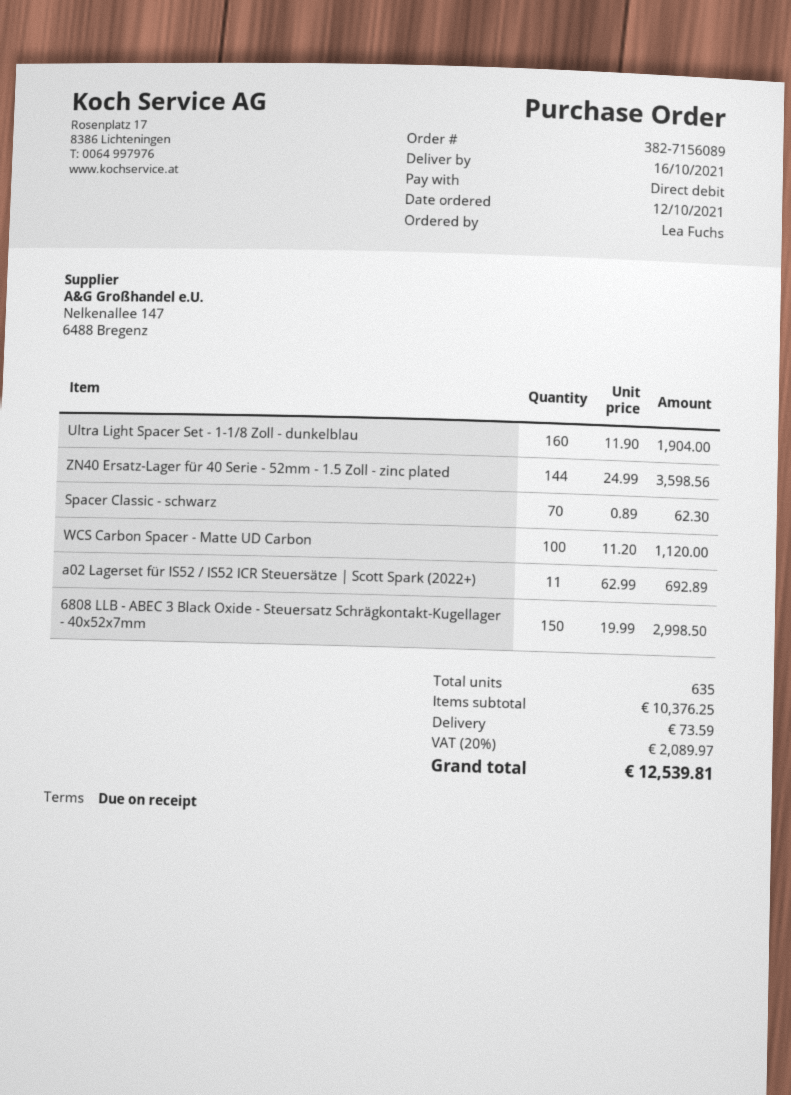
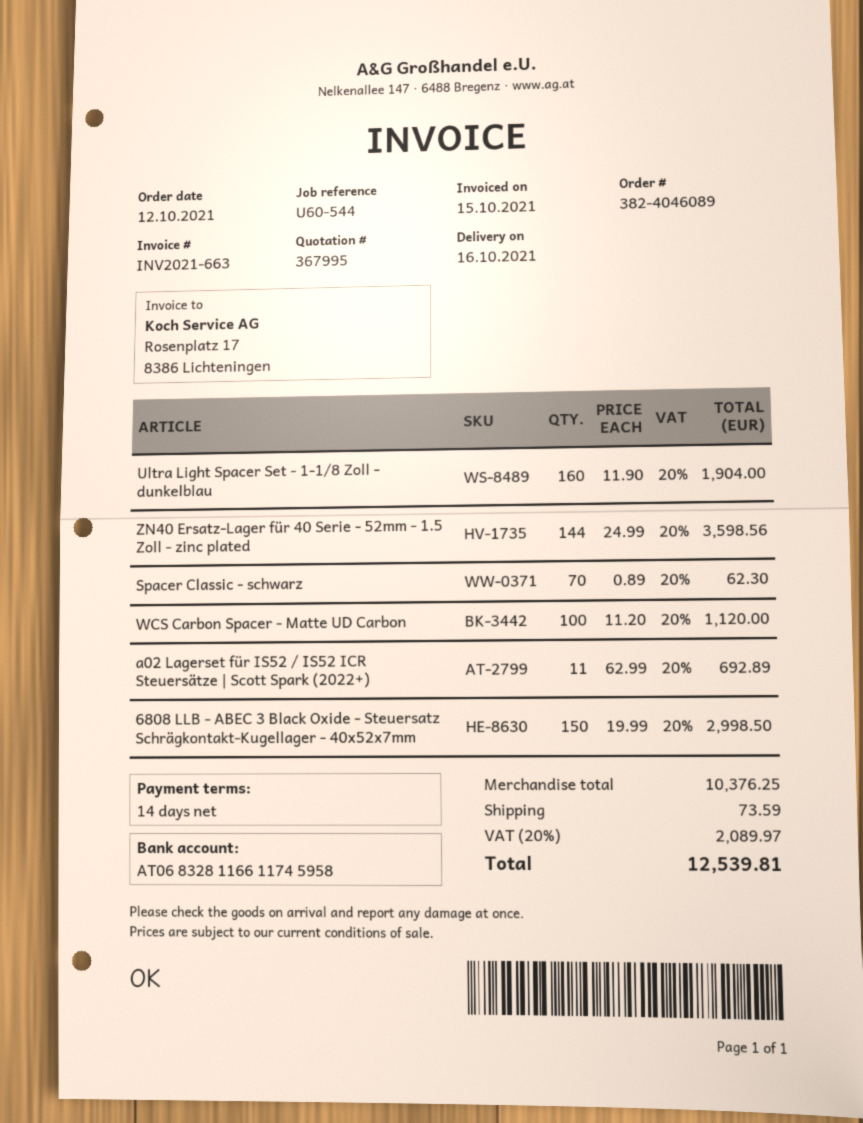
order number: 382-7156089 -> 382-4046089
payment terms: on receipt -> 14 days

